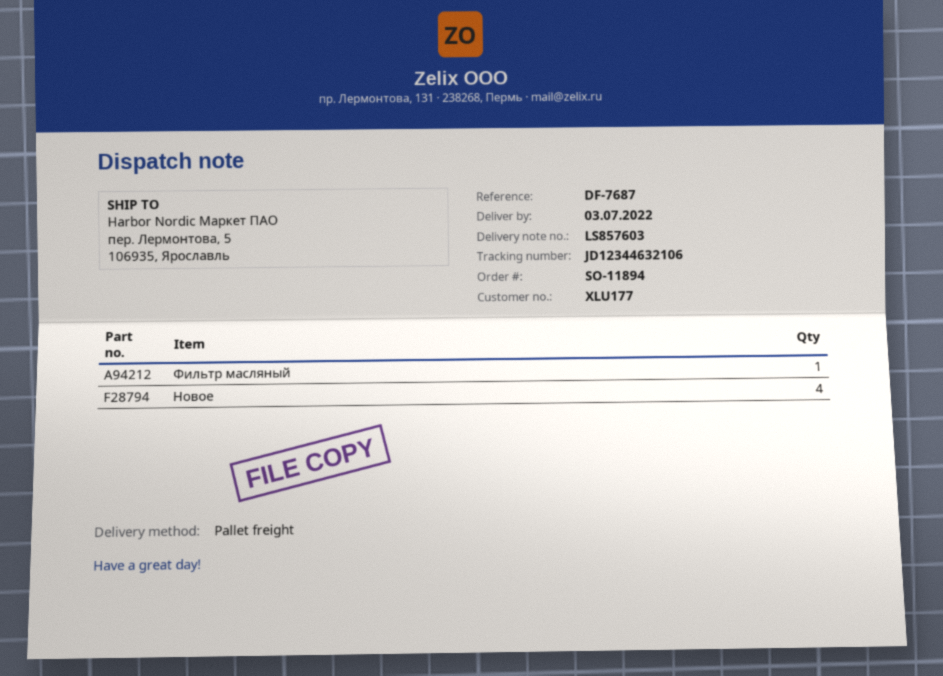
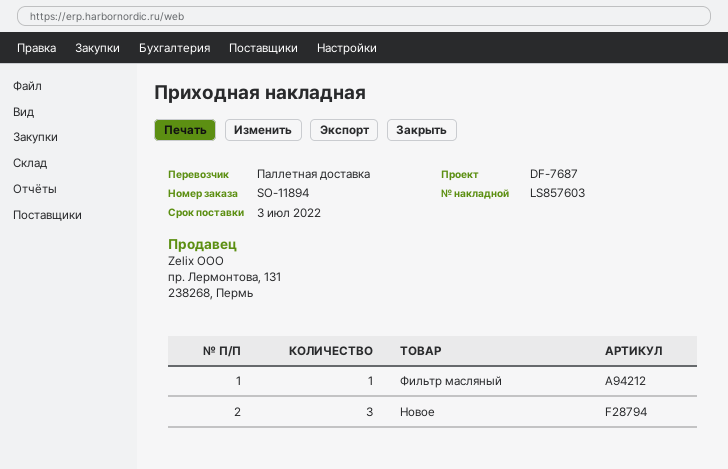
Новое: 4 -> 3

